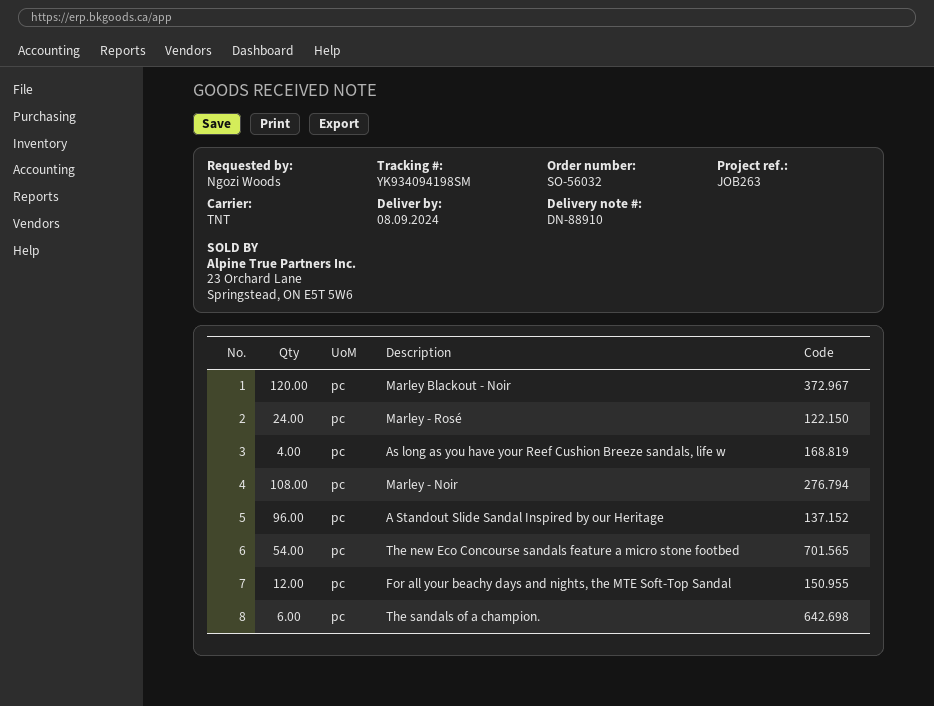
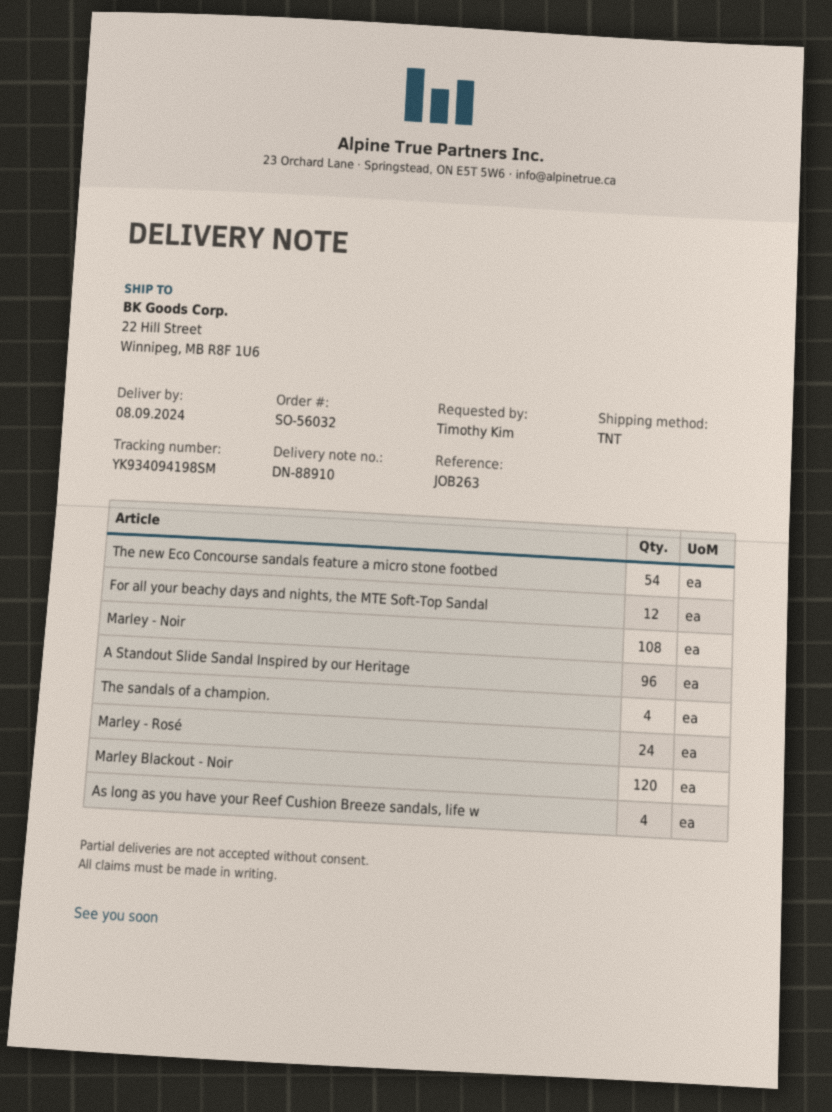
ordered by: Ngozi Woods -> Timothy Kim
The sandals of a champion.: 6 -> 4

